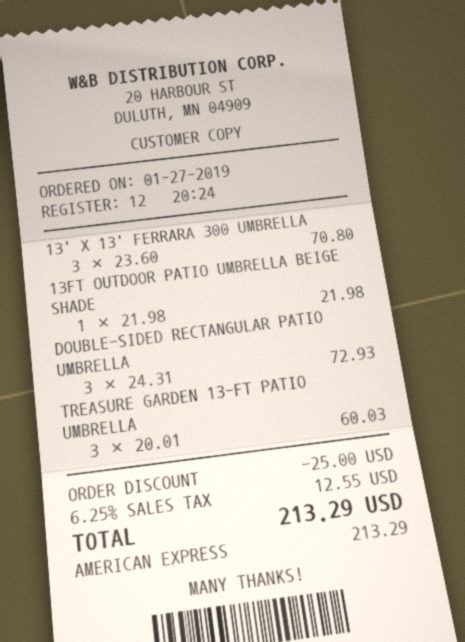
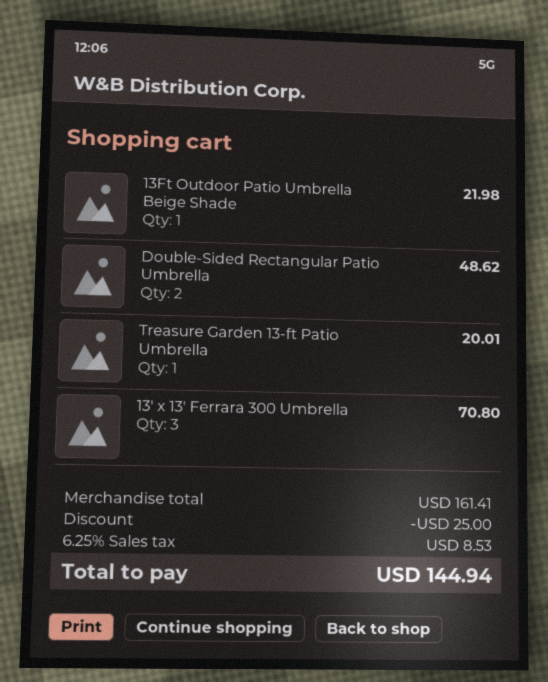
DOUBLE-SIDED RECTANGULAR PATIO UMBRELLA: 3 for 72.93 -> 2 for 48.62
TREASURE GARDEN 13-FT PATIO UMBRELLA: 3 for 60.03 -> 1 for 20.01
tax: 6.25% = 12.55 -> 6.25% = 8.53
total: 213.29 -> 144.94

